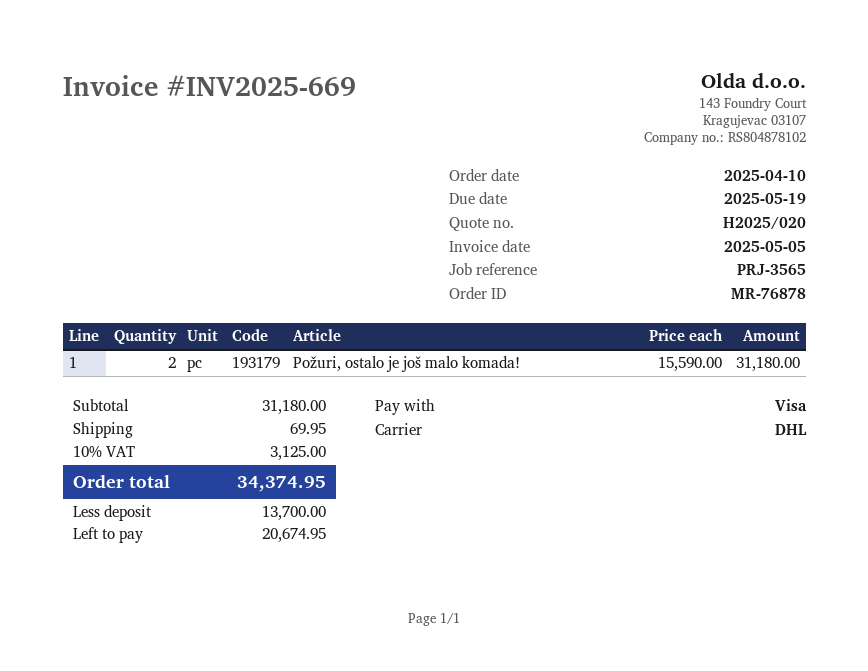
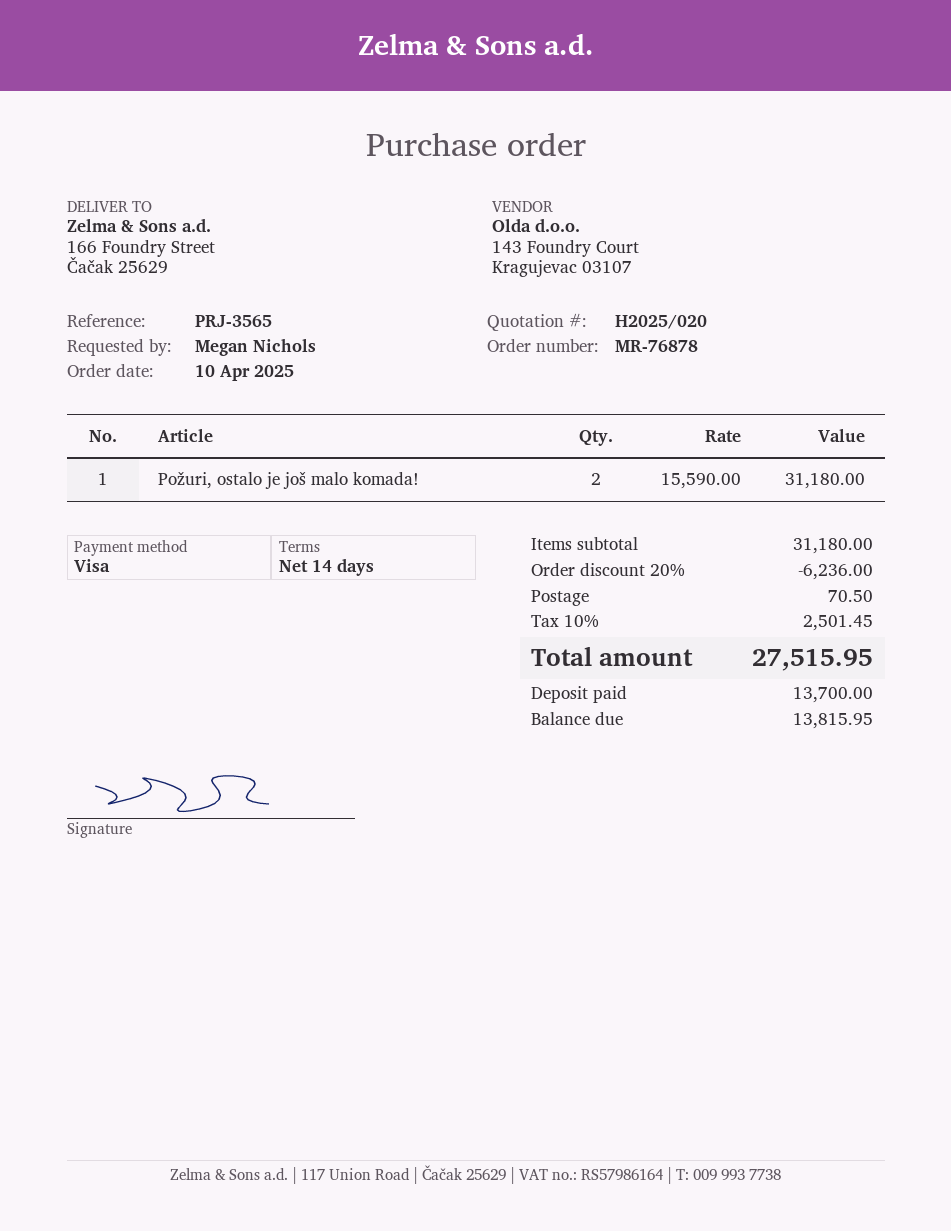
discount: none -> 20% = 6236.00
shipping: 69.95 -> 70.50
tax: 10% = 3125.00 -> 10% = 2501.45
total: 34374.95 -> 27515.95
balance: 20674.95 -> 13815.95

